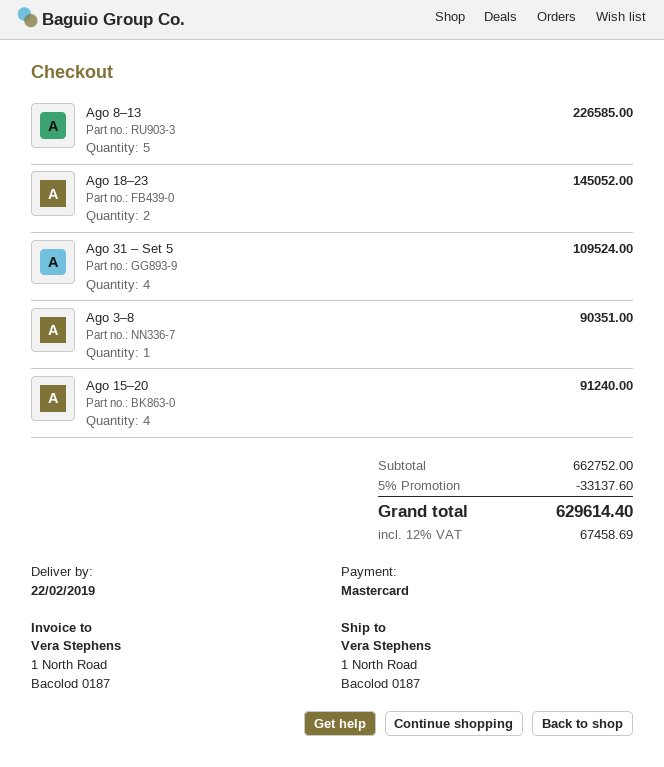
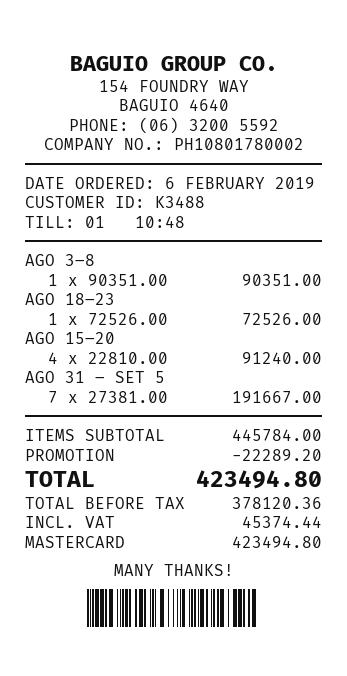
Ago 8–13: 5 for 226585.00 -> none
Ago 18–23: 2 for 145052.00 -> 1 for 72526.00
Ago 31 – Set 5: 4 for 109524.00 -> 7 for 191667.00
subtotal: 662752.00 -> 445784.00
discount: 33137.60 -> 22289.20
tax: 67458.69 -> 45374.44
total: 629614.40 -> 423494.80

